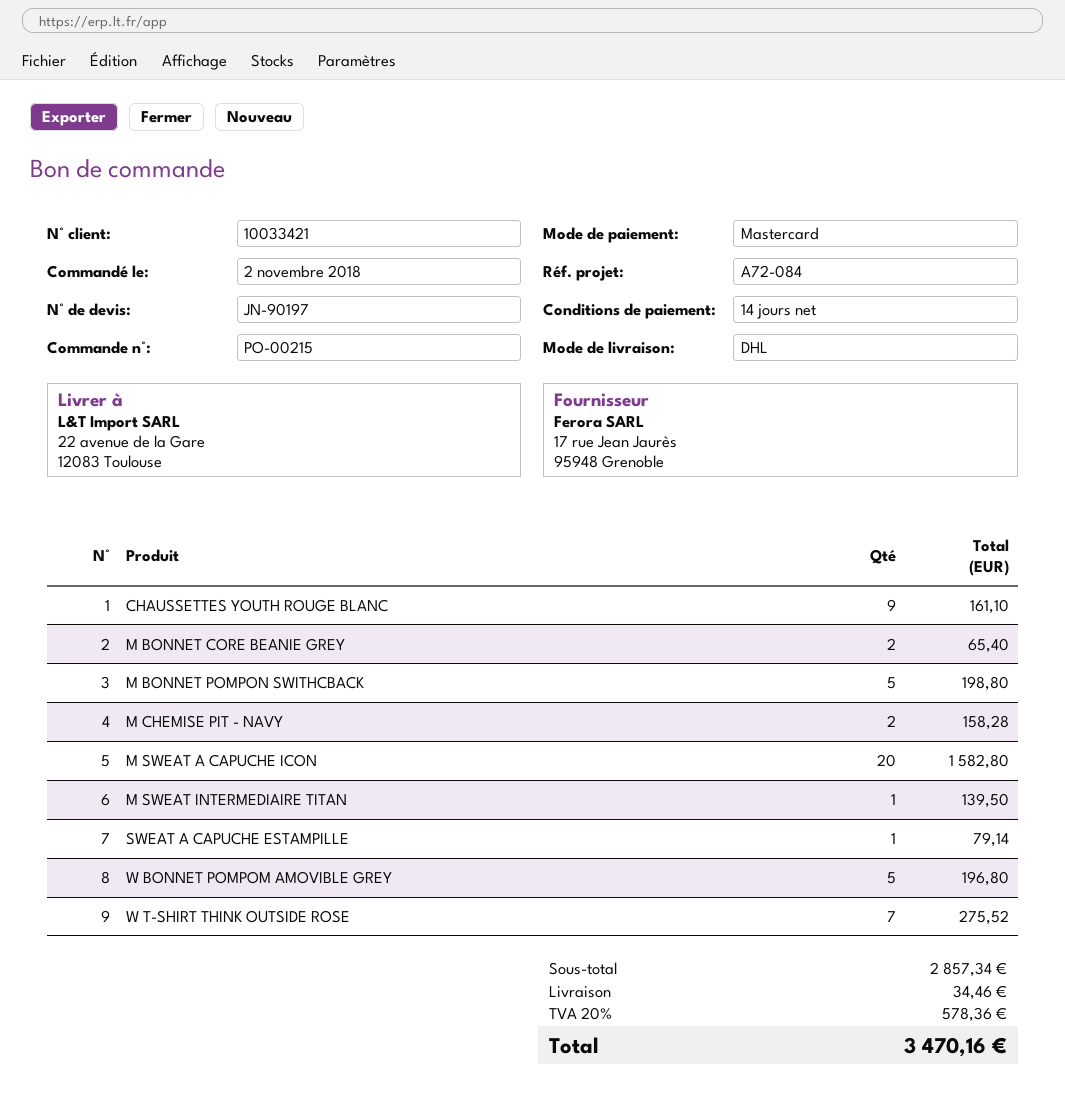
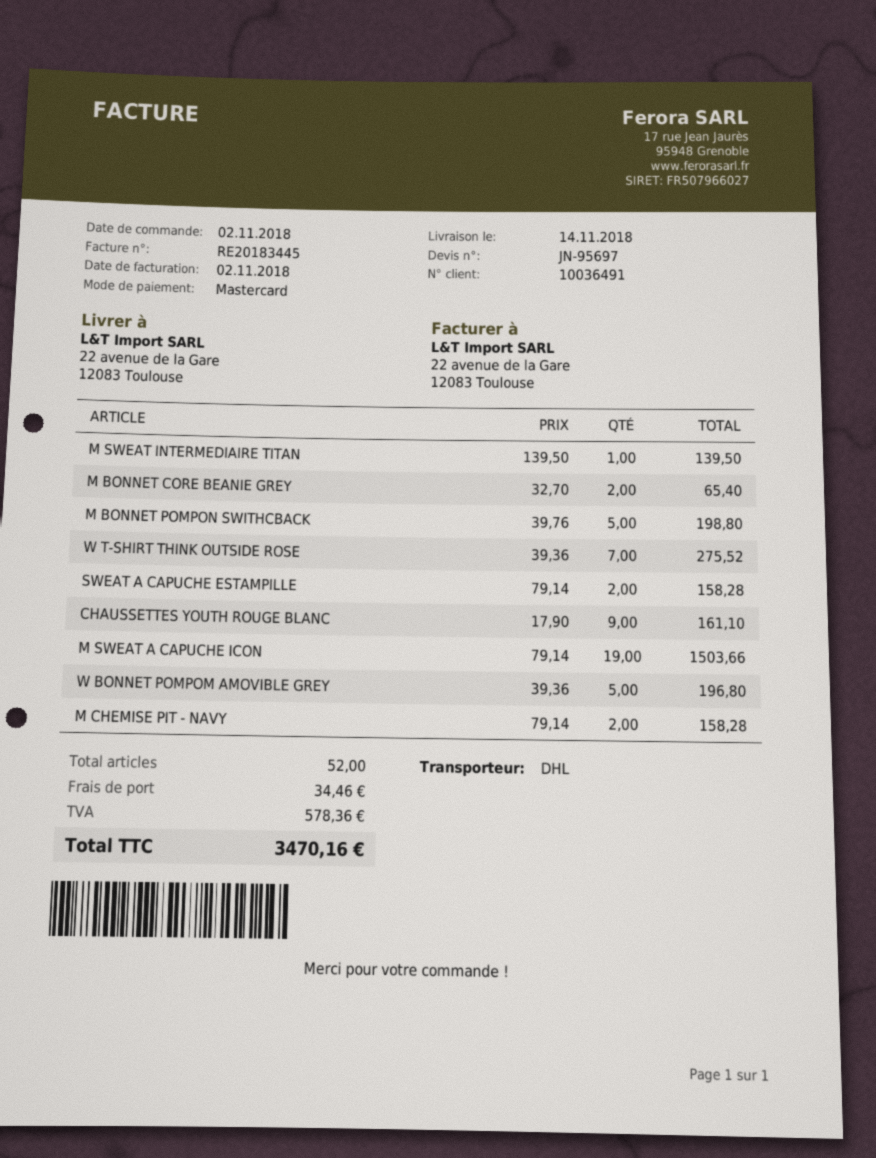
quote number: JN-90197 -> JN-95697
customer number: 10033421 -> 10036491
M SWEAT A CAPUCHE ICON: 20 for 1582.80 -> 19 for 1503.66
SWEAT A CAPUCHE ESTAMPILLE: 1 for 79.14 -> 2 for 158.28

